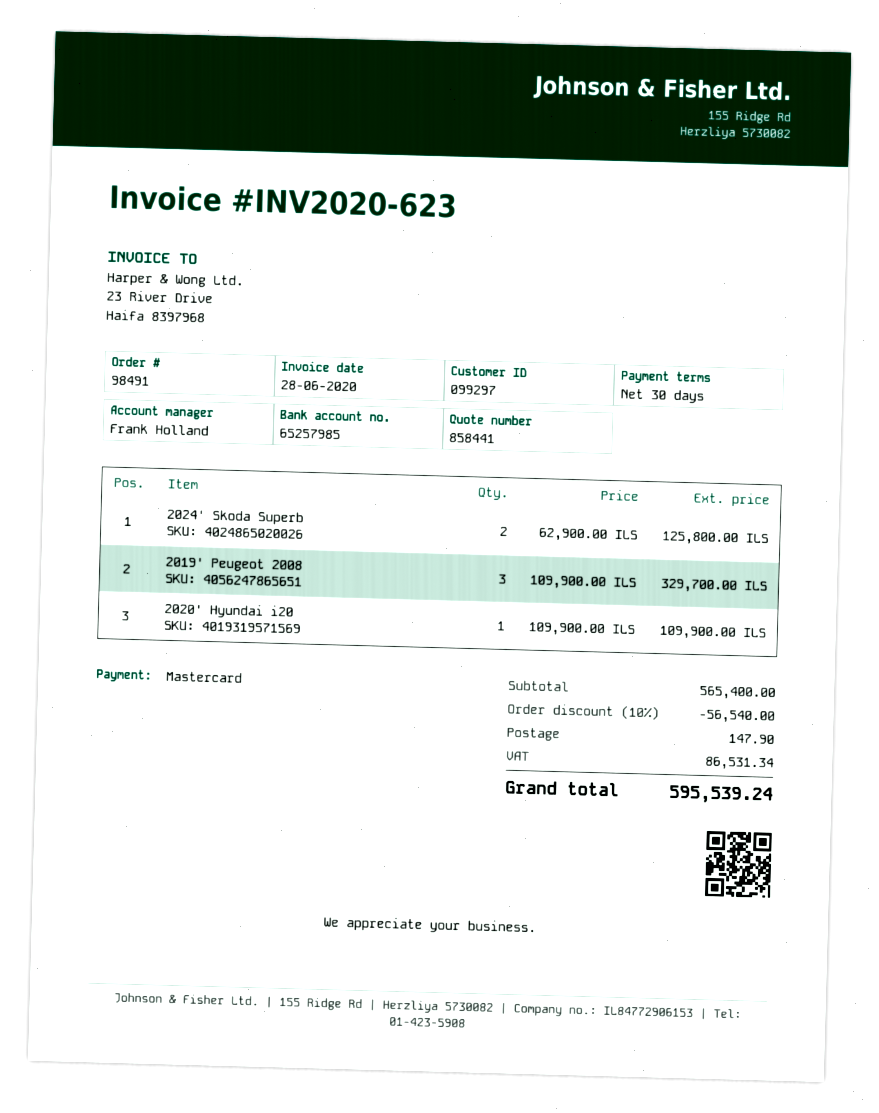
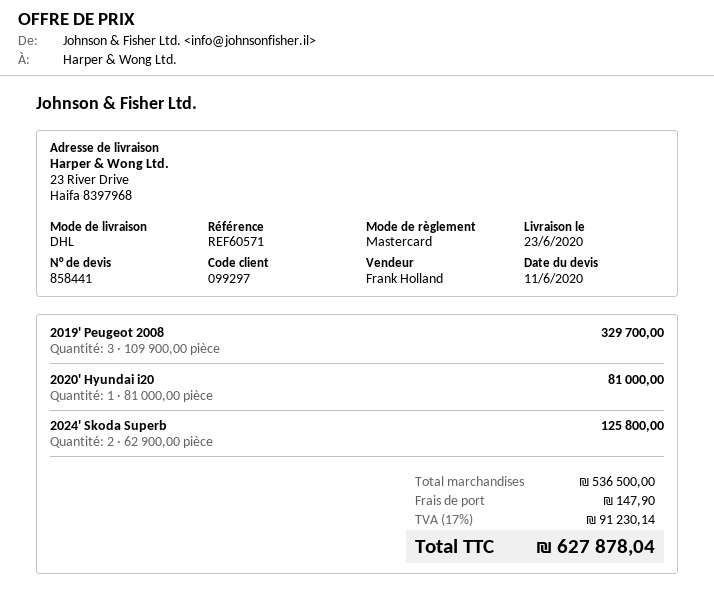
2020' Hyundai i20: 1 x 109900.00 = 109900.00 -> 1 x 81000.00 = 81000.00
subtotal: 565400.00 -> 536500.00
discount: 10% = 56540.00 -> none
tax: 86531.34 -> 91230.14
total: 595539.24 -> 627878.04

